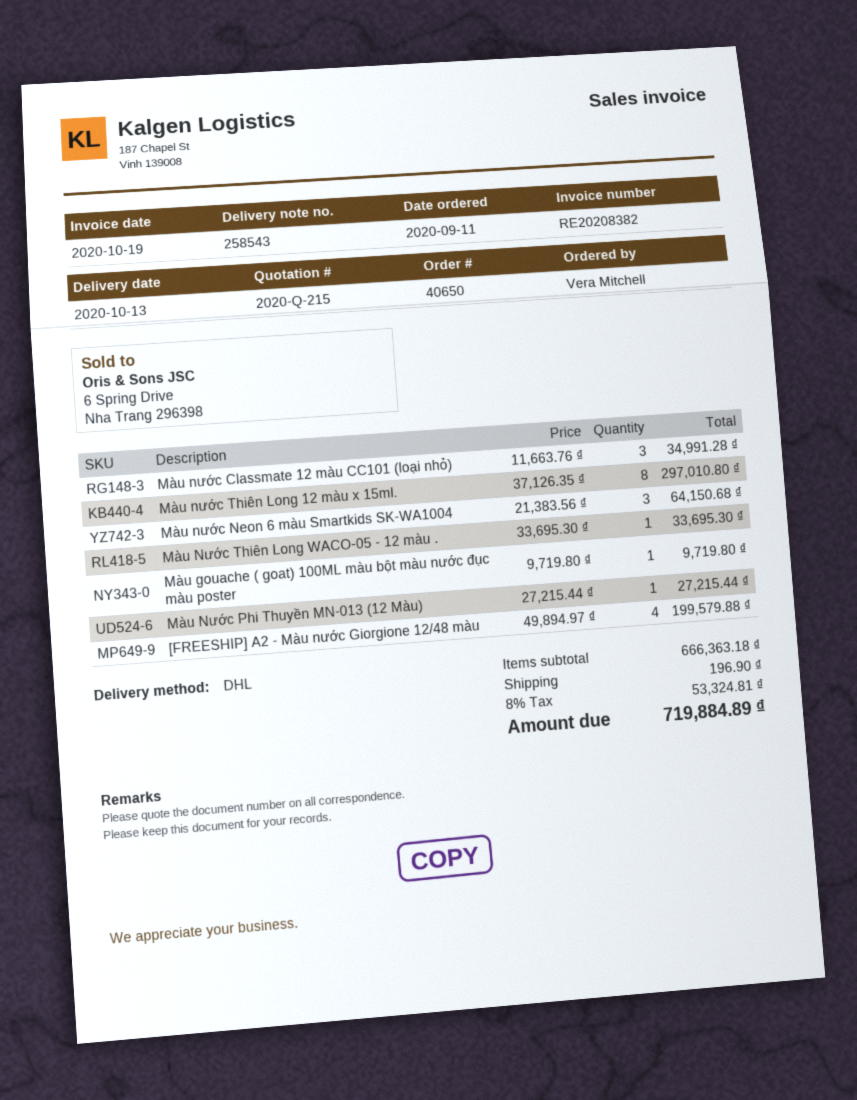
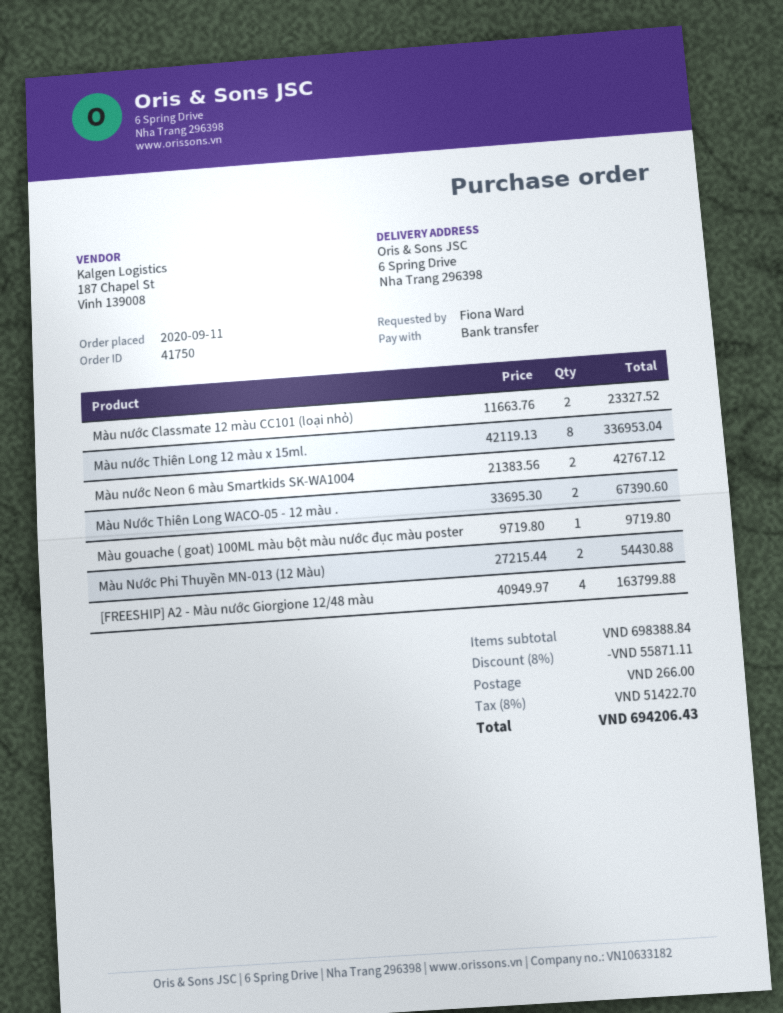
order number: 40650 -> 41750
ordered by: Vera Mitchell -> Fiona Ward
Màu nước Classmate 12 màu CC101 (loại nhỏ): 3 x 11663.76 = 34991.28 -> 2 x 11663.76 = 23327.52
Màu nước Thiên Long 12 màu x 15ml.: 8 x 37126.35 = 297010.80 -> 8 x 42119.13 = 336953.04
Màu nước Neon 6 màu Smartkids SK-WA1004: 3 x 21383.56 = 64150.68 -> 2 x 21383.56 = 42767.12
Màu Nước Thiên Long WACO-05 - 12 màu .: 1 x 33695.30 = 33695.30 -> 2 x 33695.30 = 67390.60
Màu Nước Phi Thuyền MN-013 (12 Màu): 1 x 27215.44 = 27215.44 -> 2 x 27215.44 = 54430.88
[FREESHIP] A2 - Màu nước Giorgione 12/48 màu: 4 x 49894.97 = 199579.88 -> 4 x 40949.97 = 163799.88
subtotal: 666363.18 -> 698388.84
discount: none -> 8% = 55871.11
shipping: 196.90 -> 266.00
tax: 8% = 53324.81 -> 8% = 51422.70
total: 719884.89 -> 694206.43

